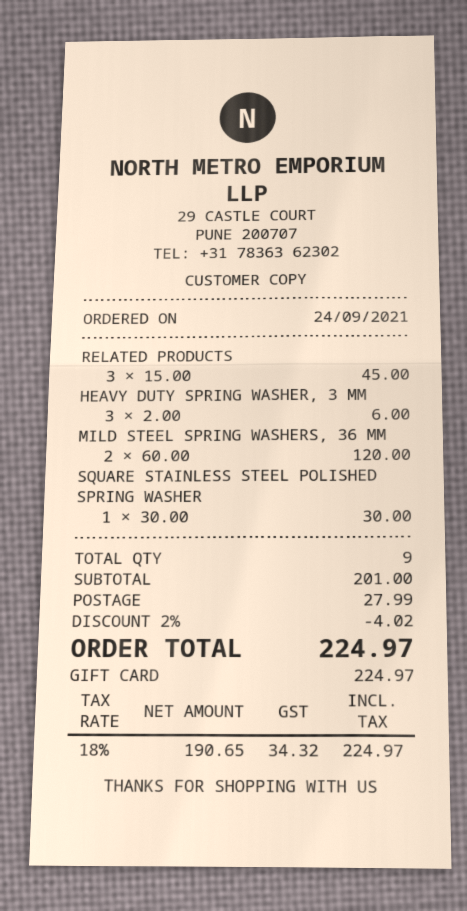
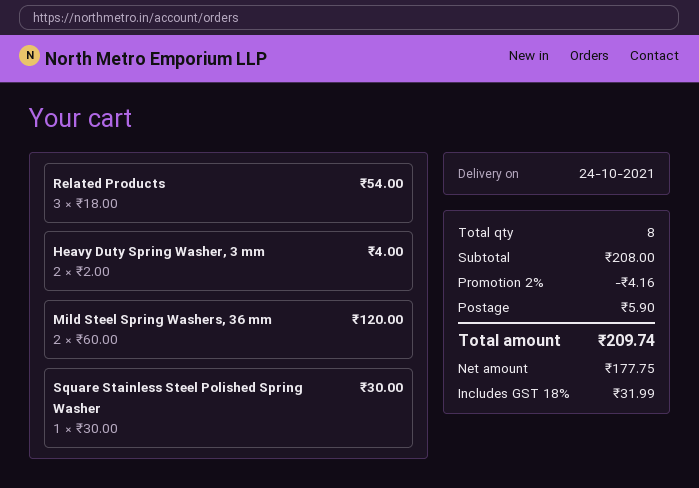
RELATED PRODUCTS: 3 x 15.00 = 45.00 -> 3 x 18.00 = 54.00
HEAVY DUTY SPRING WASHER, 3 MM: 3 x 2.00 = 6.00 -> 2 x 2.00 = 4.00
total quantity: 9 -> 8
subtotal: 201.00 -> 208.00
discount: 2% = 4.02 -> 2% = 4.16
shipping: 27.99 -> 5.90
net: 190.65 -> 177.75
tax: 18% = 34.32 -> 18% = 31.99
total: 224.97 -> 209.74

